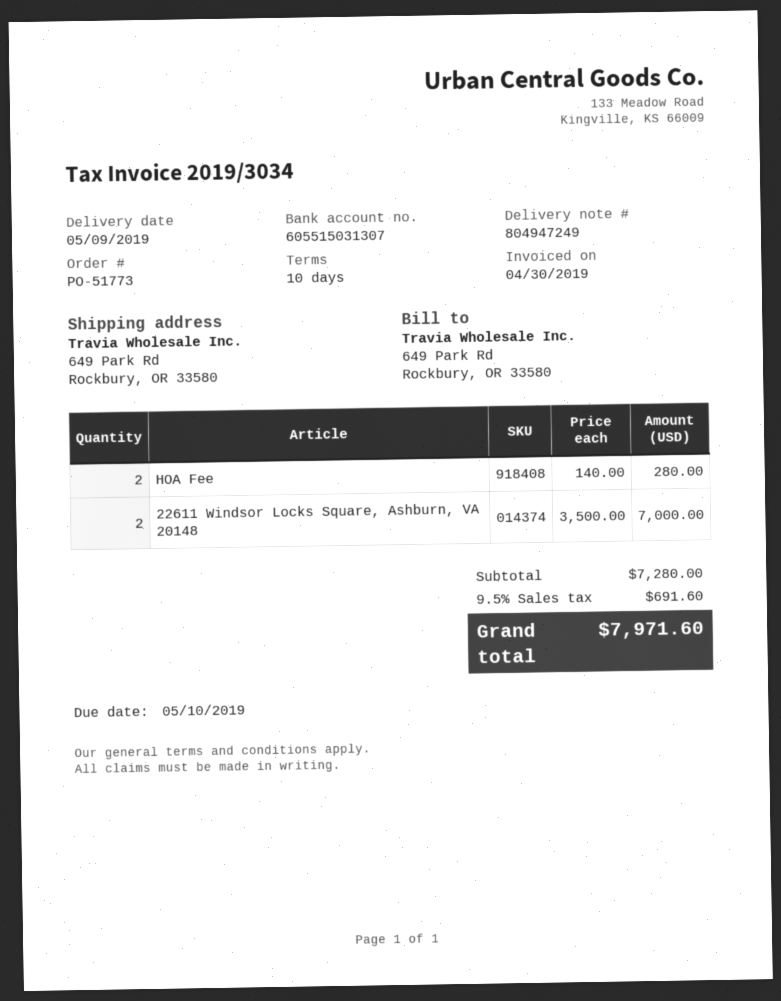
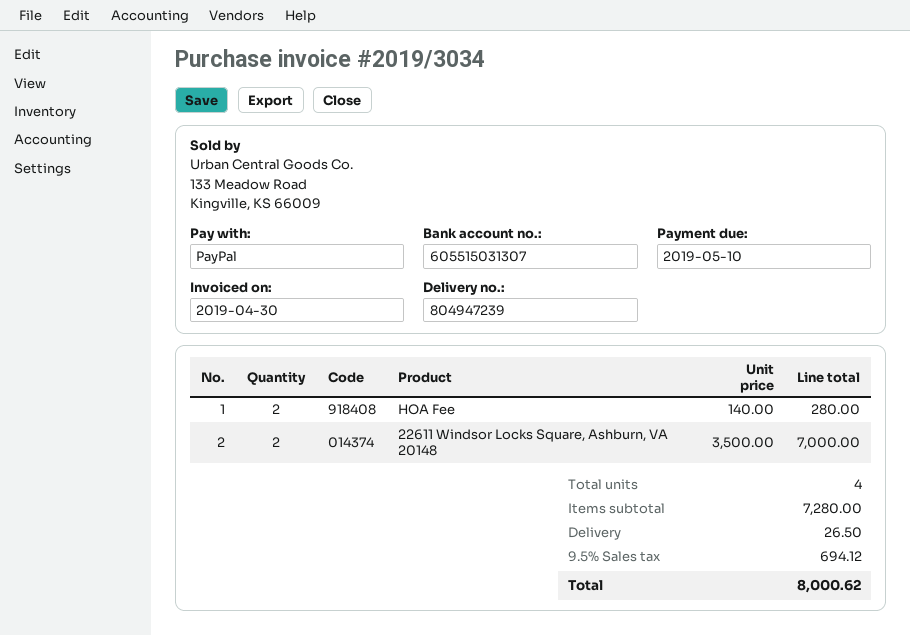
delivery note number: 804947249 -> 804947239
shipping: none -> 26.50
tax: 9.5% = 691.60 -> 9.5% = 694.12
total: 7971.60 -> 8000.62

